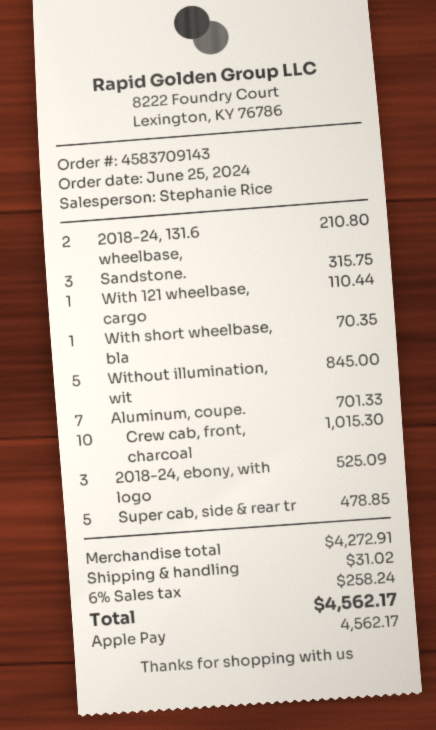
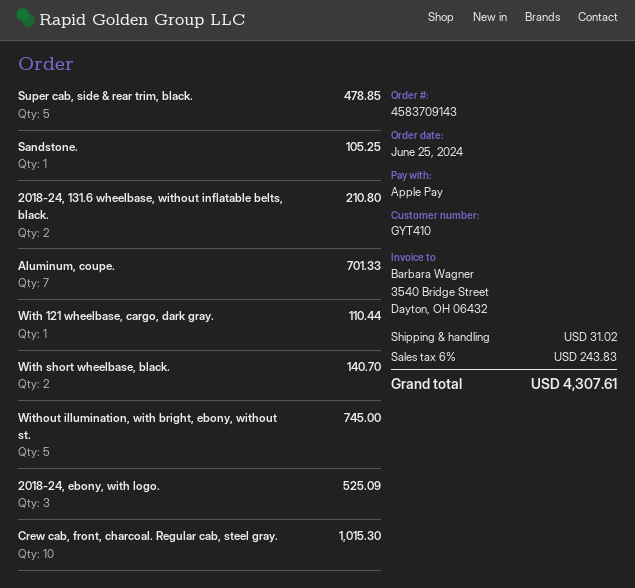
Sandstone.: 3 for 315.75 -> 1 for 105.25
With short wheelbase, bla: 1 for 70.35 -> 2 for 140.70
Without illumination, wit: 5 for 845.00 -> 5 for 745.00
tax: 6% = 258.24 -> 6% = 243.83
total: 4562.17 -> 4307.61

